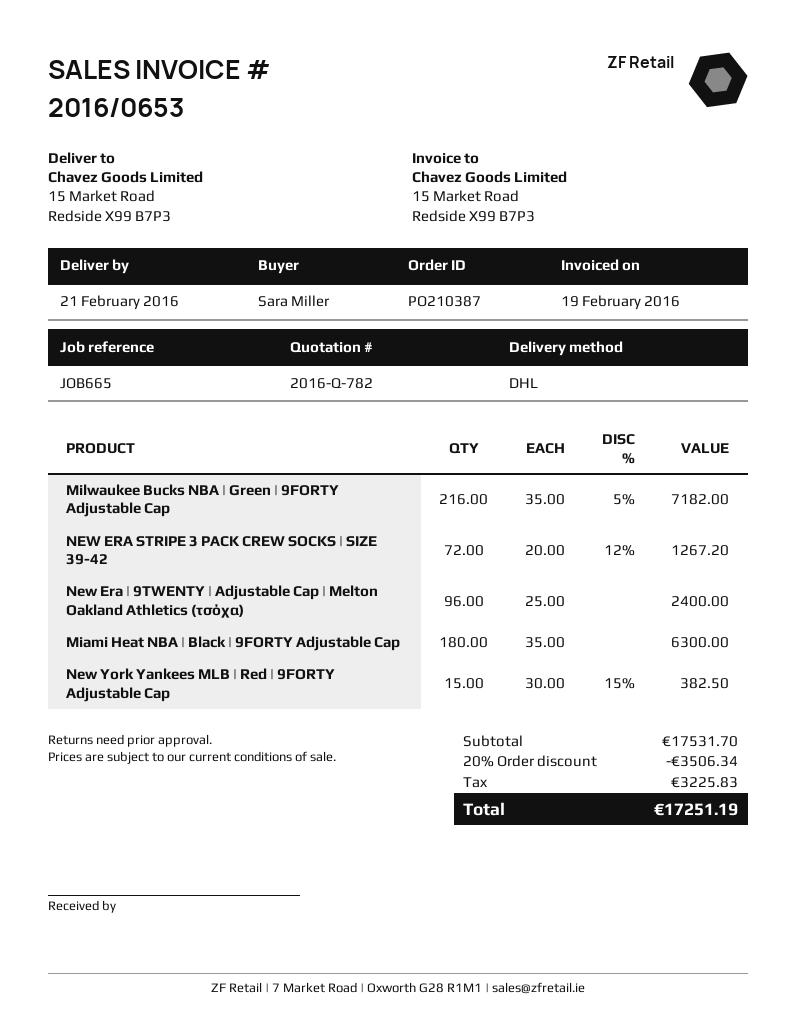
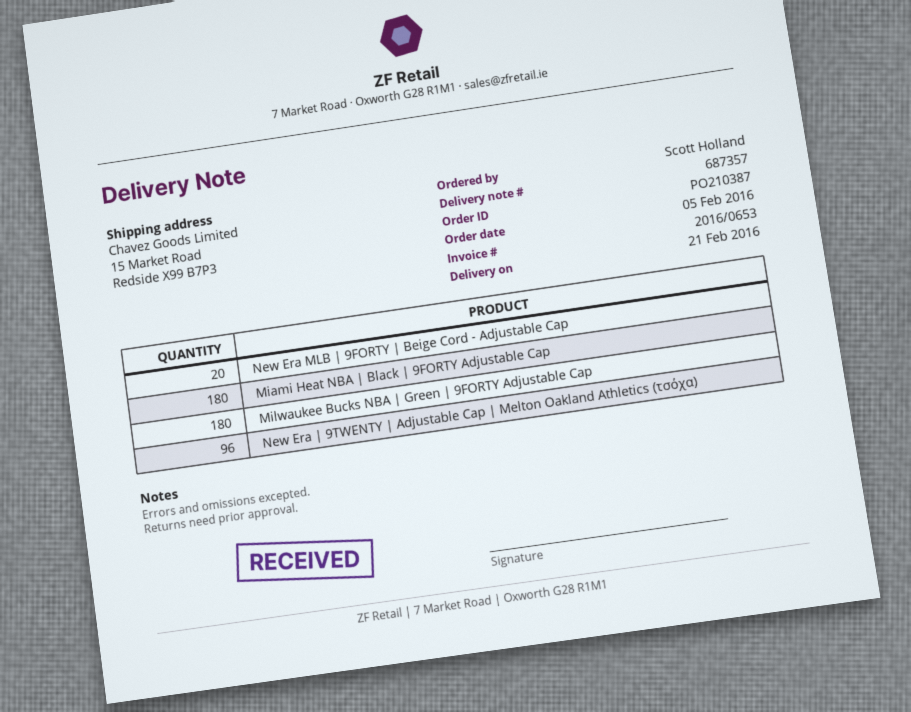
ordered by: Sara Miller -> Scott Holland
Milwaukee Bucks NBA | Green | 9FORTY Adjustable Cap: 216 -> 180
NEW ERA STRIPE 3 PACK CREW SOCKS | SIZE 39-42: 72 -> none
New York Yankees MLB | Red | 9FORTY Adjustable Cap: 15 -> none
New Era MLB | 9FORTY | Beige Cord - Adjustable Cap: none -> 20

